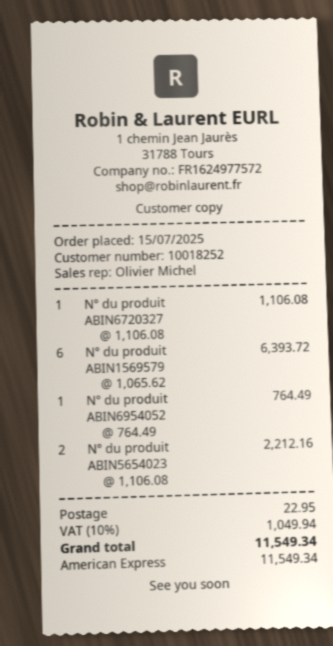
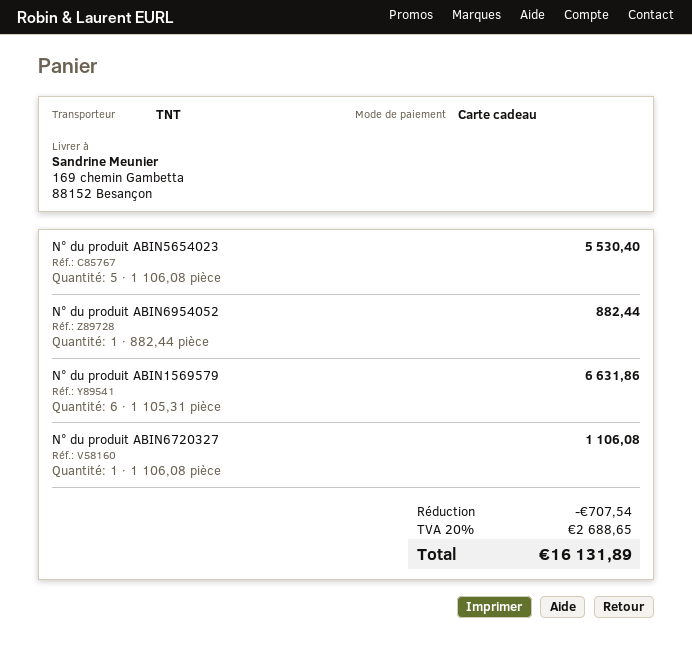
payment method: American Express -> gift card
N° du produit ABIN1569579: 6 x 1065.62 = 6393.72 -> 6 x 1105.31 = 6631.86
N° du produit ABIN6954052: 1 x 764.49 = 764.49 -> 1 x 882.44 = 882.44
N° du produit ABIN5654023: 2 x 1106.08 = 2212.16 -> 5 x 1106.08 = 5530.40
discount: none -> 707.54
shipping: 22.95 -> none
tax: 10% = 1049.94 -> 20% = 2688.65
total: 11549.34 -> 16131.89

